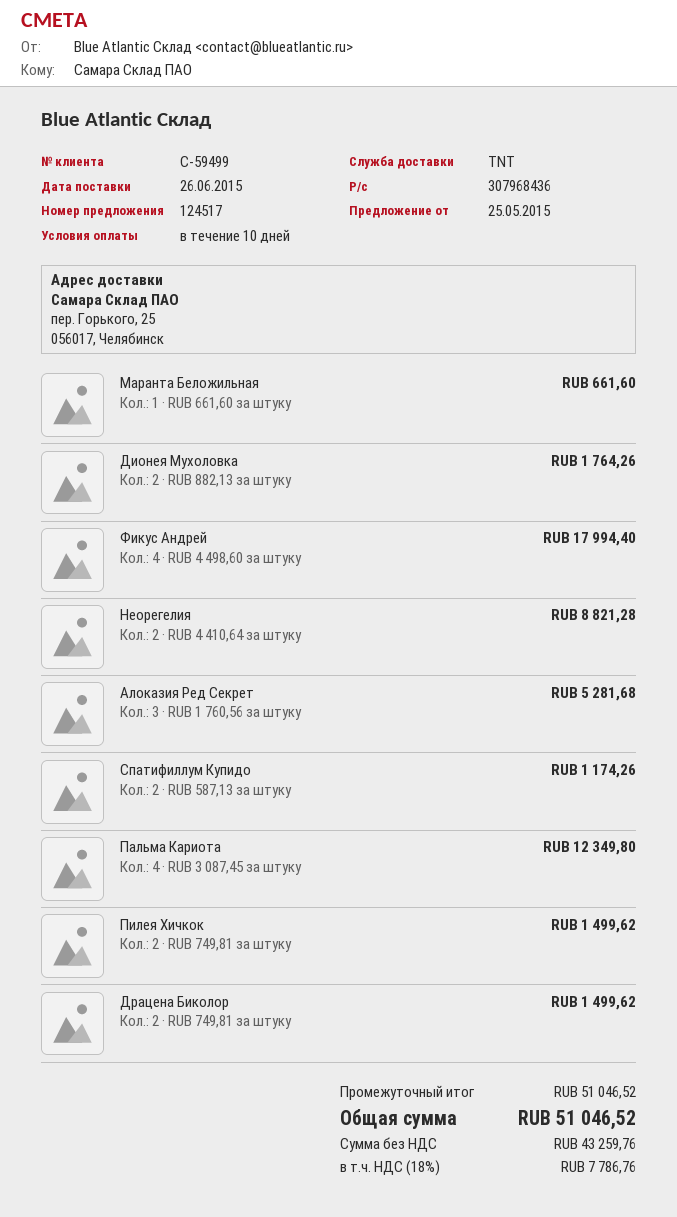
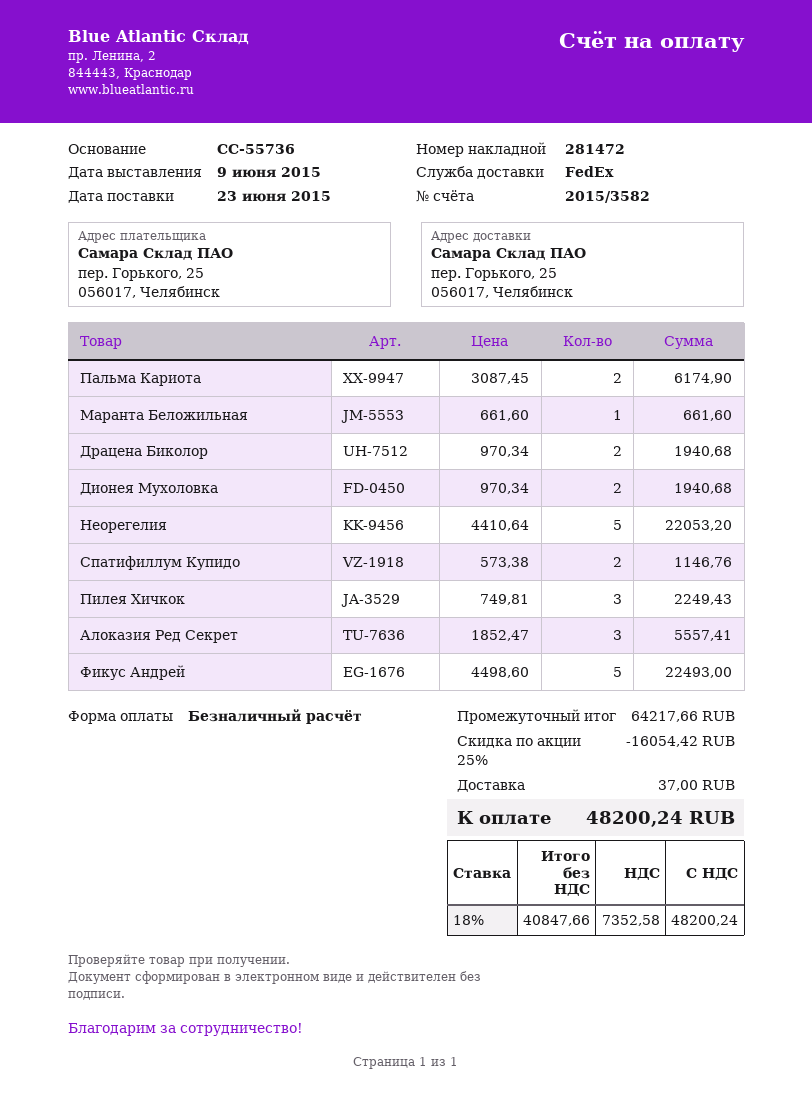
delivery date: 2015-06-26 -> 2015-06-23
shipping method: TNT -> FedEx
Дионея Мухоловка: 2 x 882.13 = 1764.26 -> 2 x 970.34 = 1940.68
Фикус Андрей: 4 x 4498.60 = 17994.40 -> 5 x 4498.60 = 22493.00
Неорегелия: 2 x 4410.64 = 8821.28 -> 5 x 4410.64 = 22053.20
Алоказия Ред Секрет: 3 x 1760.56 = 5281.68 -> 3 x 1852.47 = 5557.41
Спатифиллум Купидо: 2 x 587.13 = 1174.26 -> 2 x 573.38 = 1146.76
Пальма Кариота: 4 x 3087.45 = 12349.80 -> 2 x 3087.45 = 6174.90
Пилея Хичкок: 2 x 749.81 = 1499.62 -> 3 x 749.81 = 2249.43
Драцена Биколор: 2 x 749.81 = 1499.62 -> 2 x 970.34 = 1940.68
subtotal: 51046.52 -> 64217.66
discount: none -> 25% = 16054.42
shipping: none -> 37.00
net: 43259.76 -> 40847.66
tax: 18% = 7786.76 -> 18% = 7352.58
total: 51046.52 -> 48200.24

